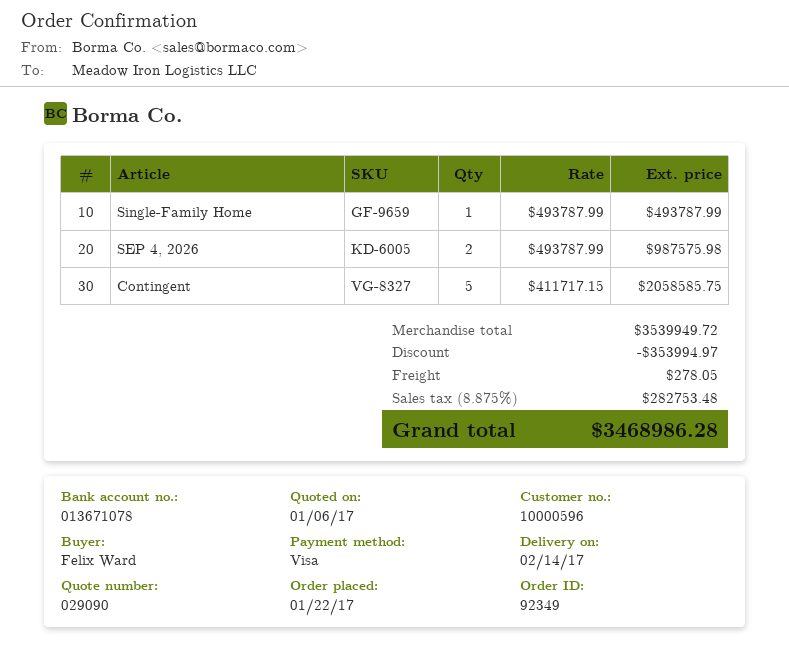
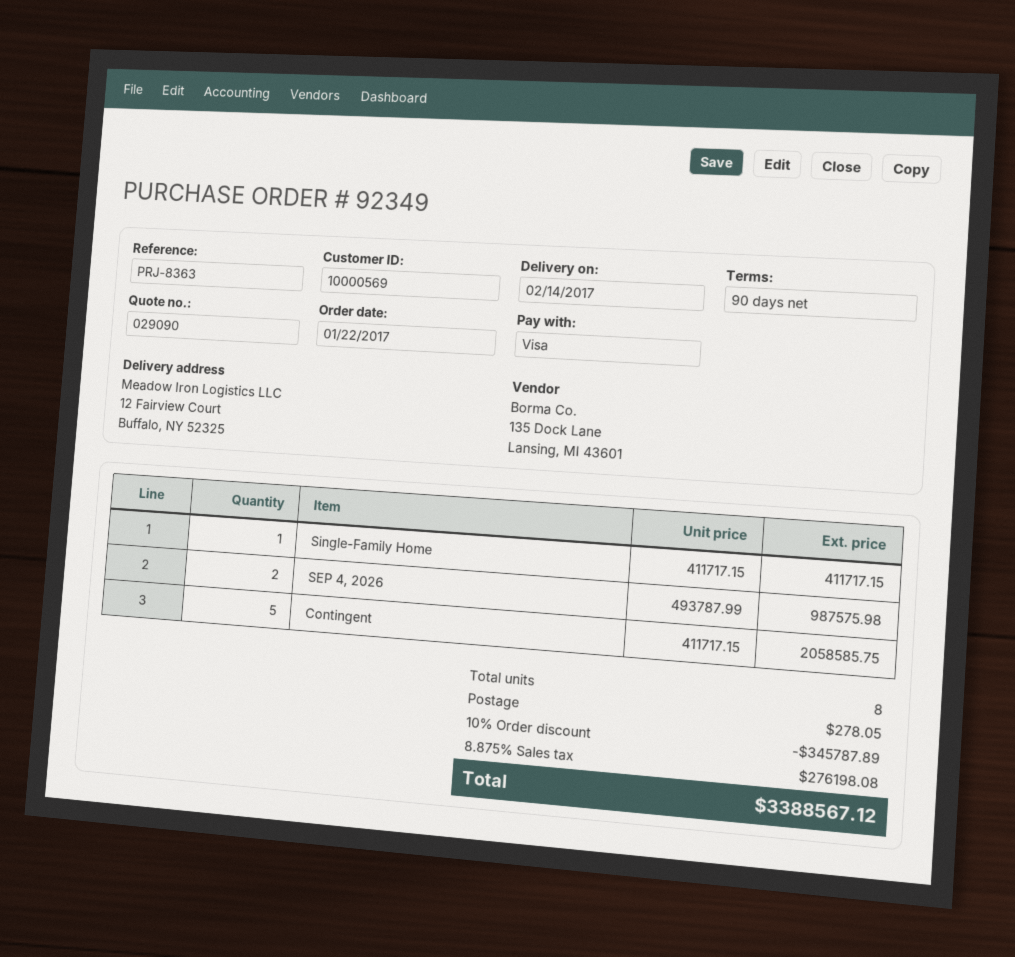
customer number: 10000596 -> 10000569
Single-Family Home: 1 x 493787.99 = 493787.99 -> 1 x 411717.15 = 411717.15
discount: 353994.97 -> 345787.89
tax: 8.875% = 282753.48 -> 8.875% = 276198.08
total: 3468986.28 -> 3388567.12

